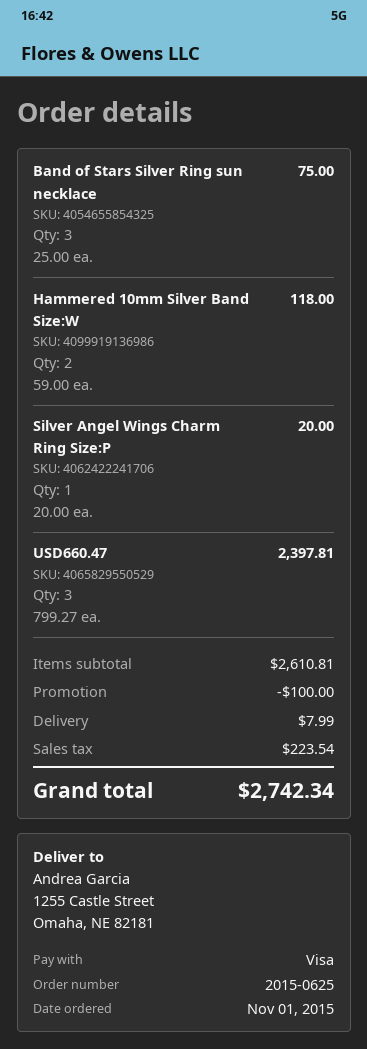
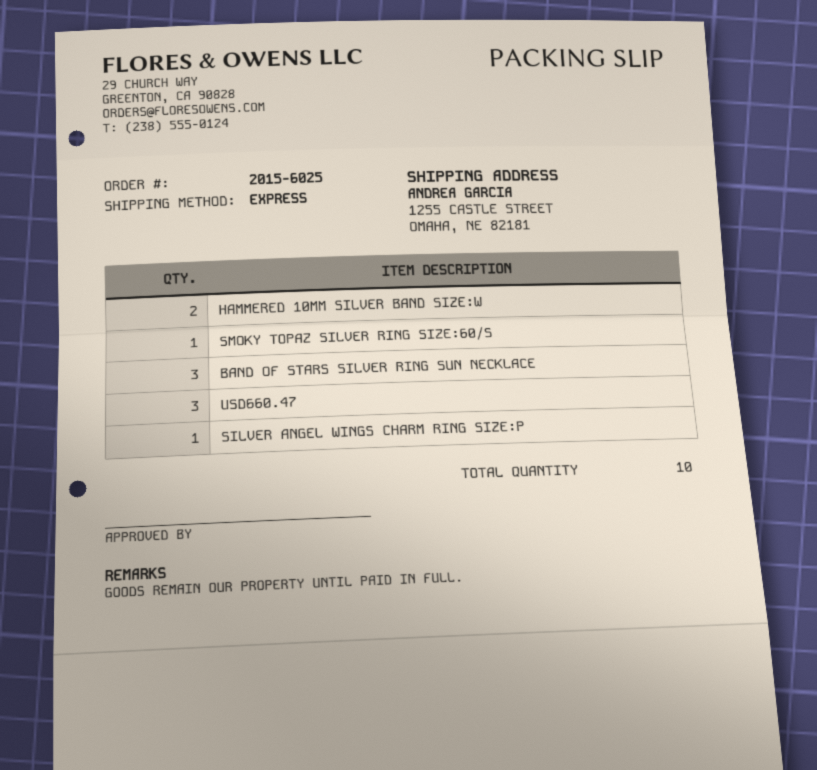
order number: 2015-0625 -> 2015-6025
SMOKY TOPAZ SILVER RING SIZE:60/S: none -> 1

